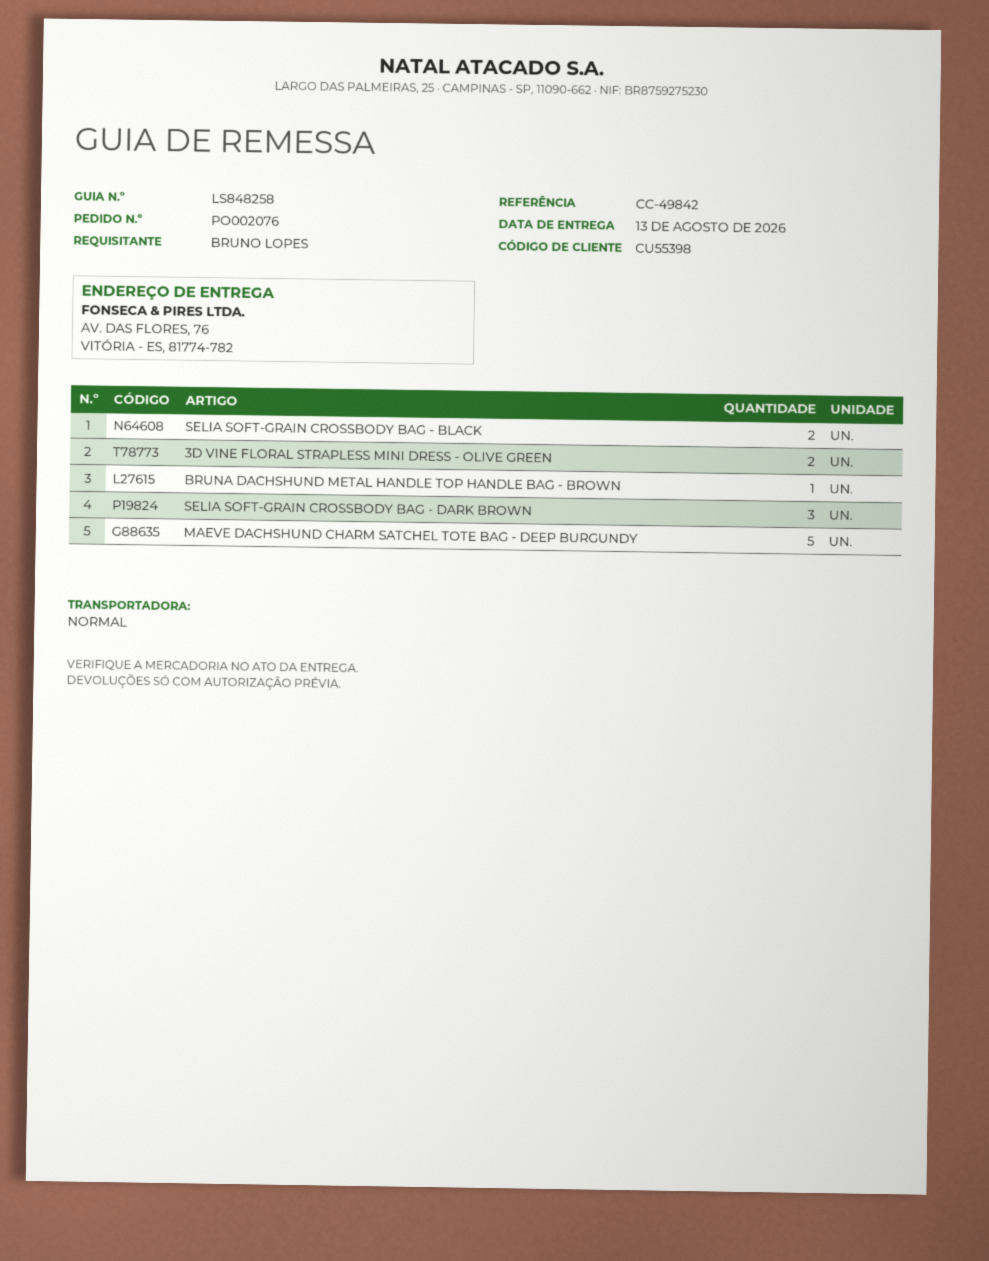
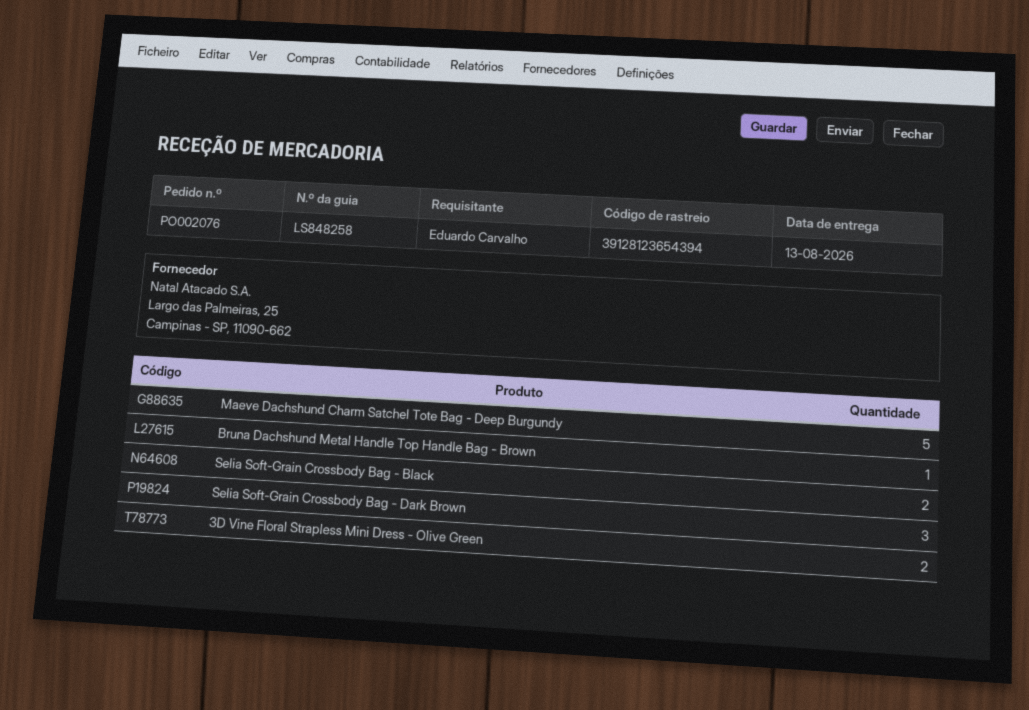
ordered by: BRUNO LOPES -> Eduardo Carvalho

